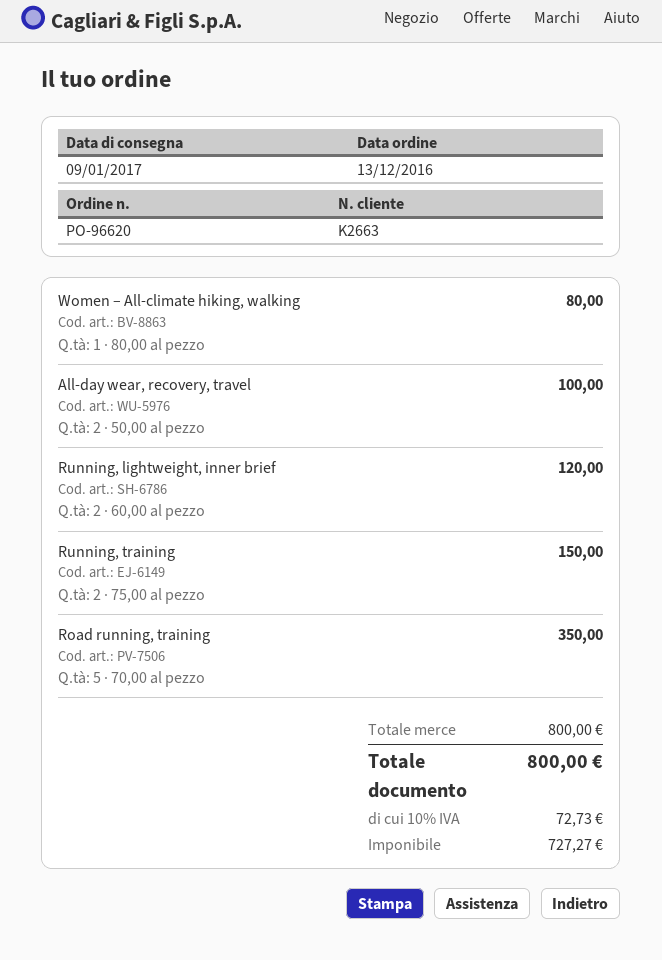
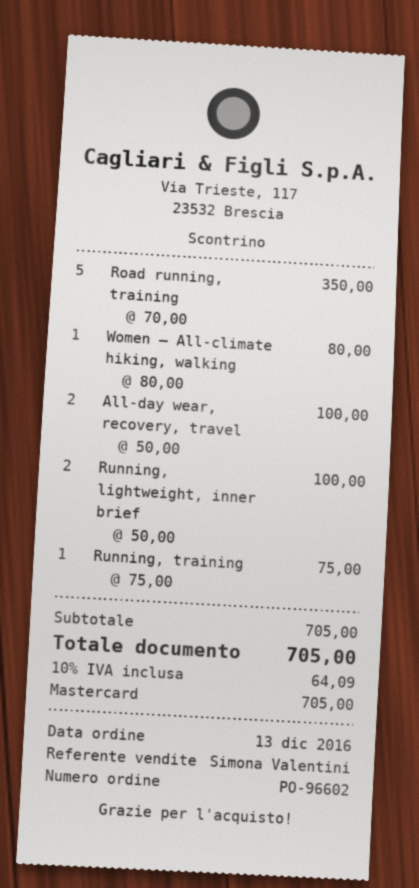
order number: PO-96620 -> PO-96602
Running, lightweight, inner brief: 2 x 60.00 = 120.00 -> 2 x 50.00 = 100.00
Running, training: 2 x 75.00 = 150.00 -> 1 x 75.00 = 75.00
subtotal: 800.00 -> 705.00
tax: 10% = 72.73 -> 10% = 64.09
total: 800.00 -> 705.00

